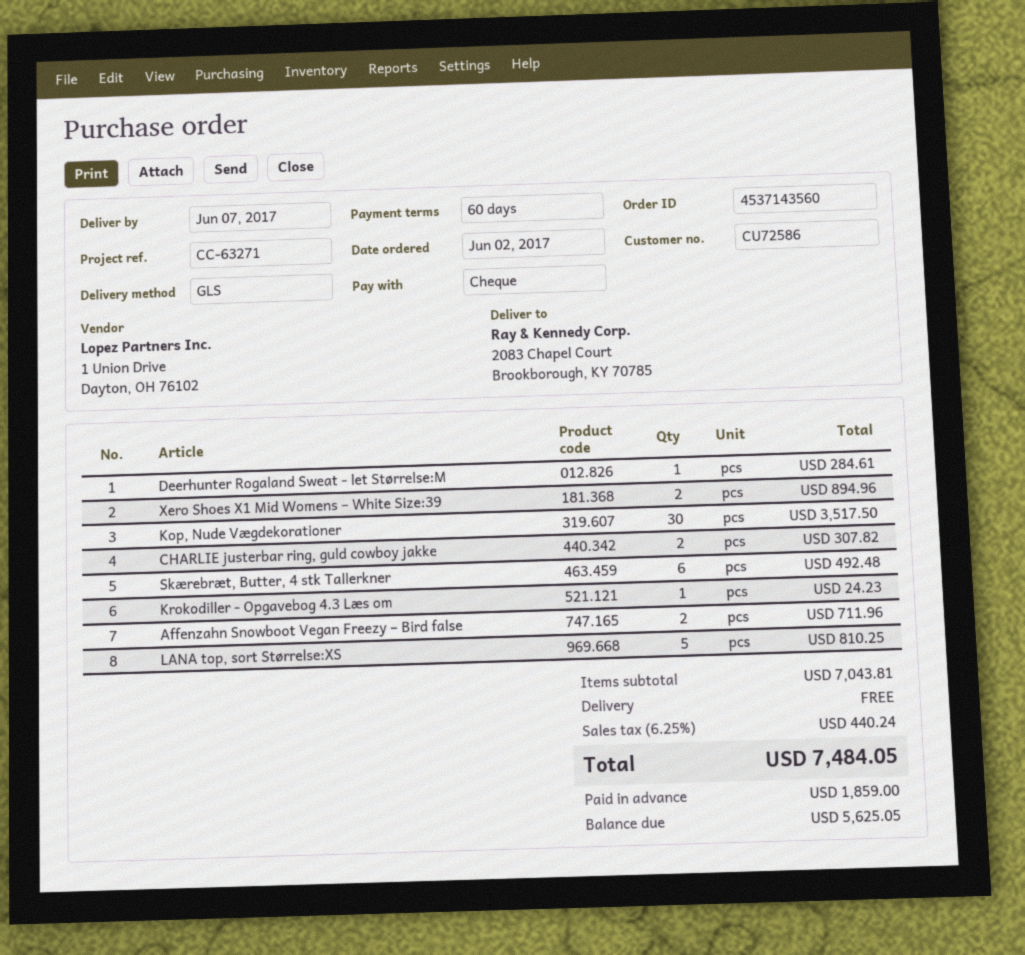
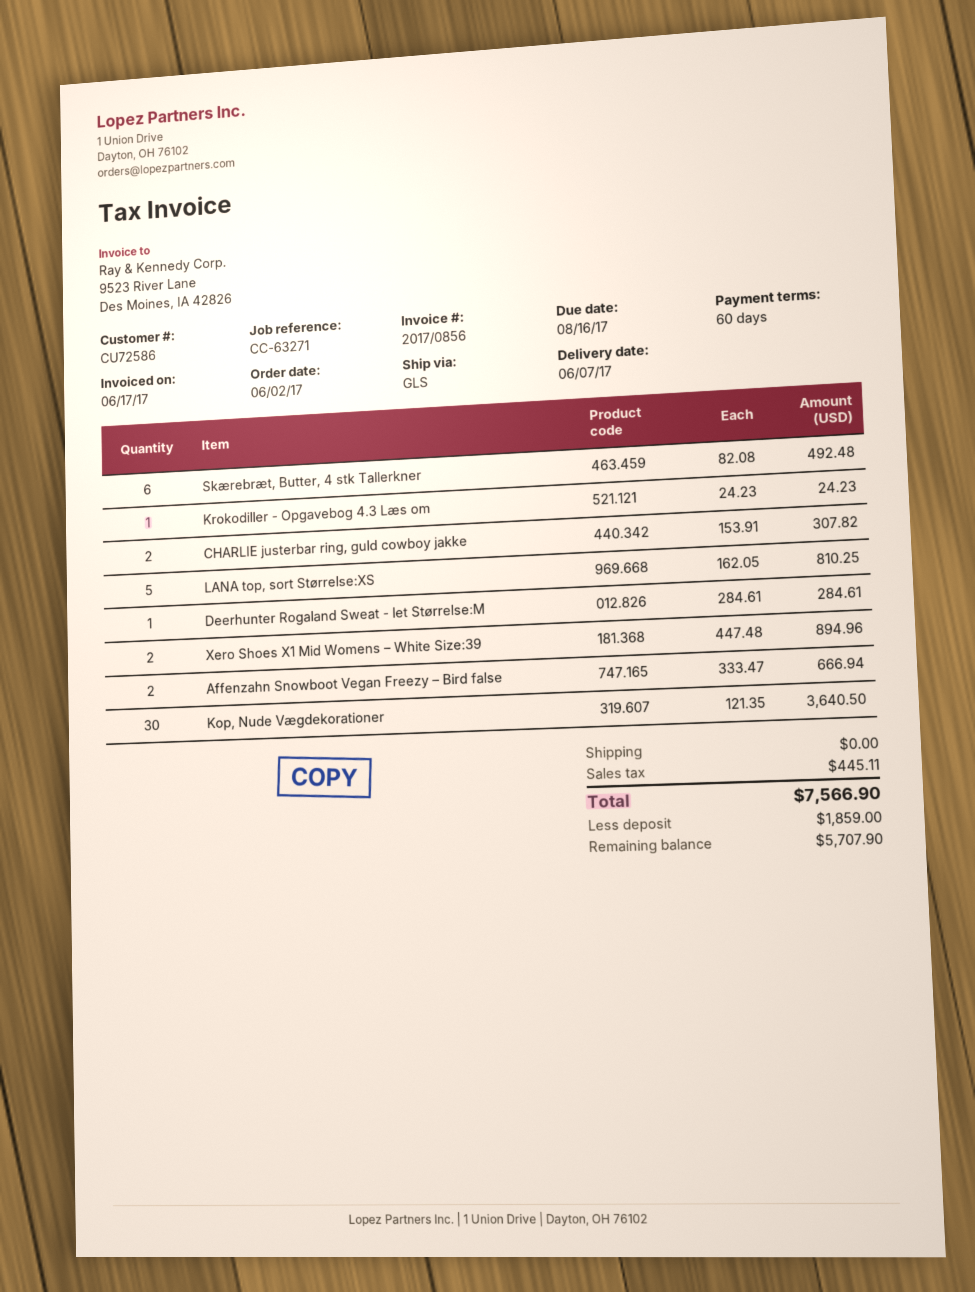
Kop, Nude Vægdekorationer: 30 for 3517.50 -> 30 for 3640.50
Affenzahn Snowboot Vegan Freezy – Bird false: 2 for 711.96 -> 2 for 666.94
tax: 440.24 -> 445.11
total: 7484.05 -> 7566.90
balance: 5625.05 -> 5707.90

